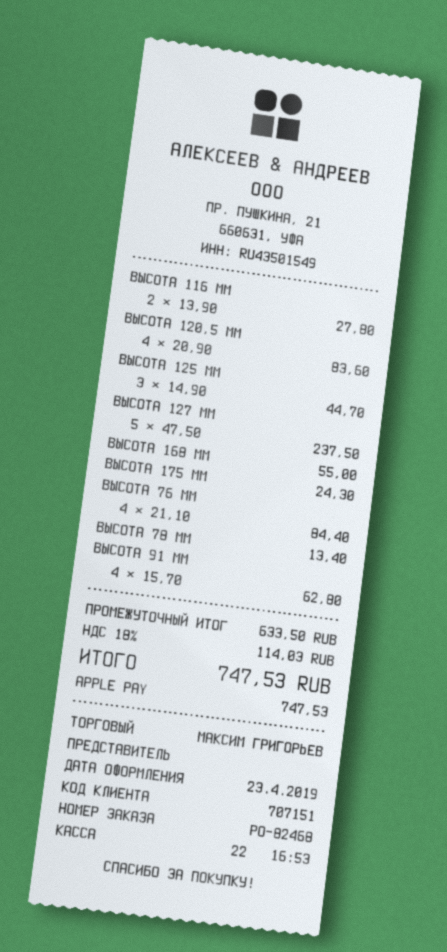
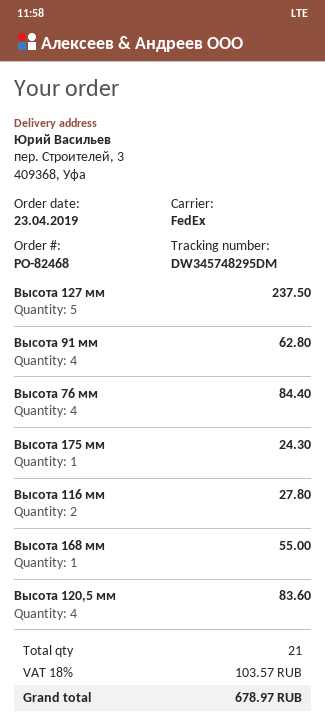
ВЫСОТА 125 ММ: 3 for 44.70 -> none
ВЫСОТА 78 ММ: 1 for 13.40 -> none
tax: 18% = 114.03 -> 18% = 103.57
total: 747.53 -> 678.97

